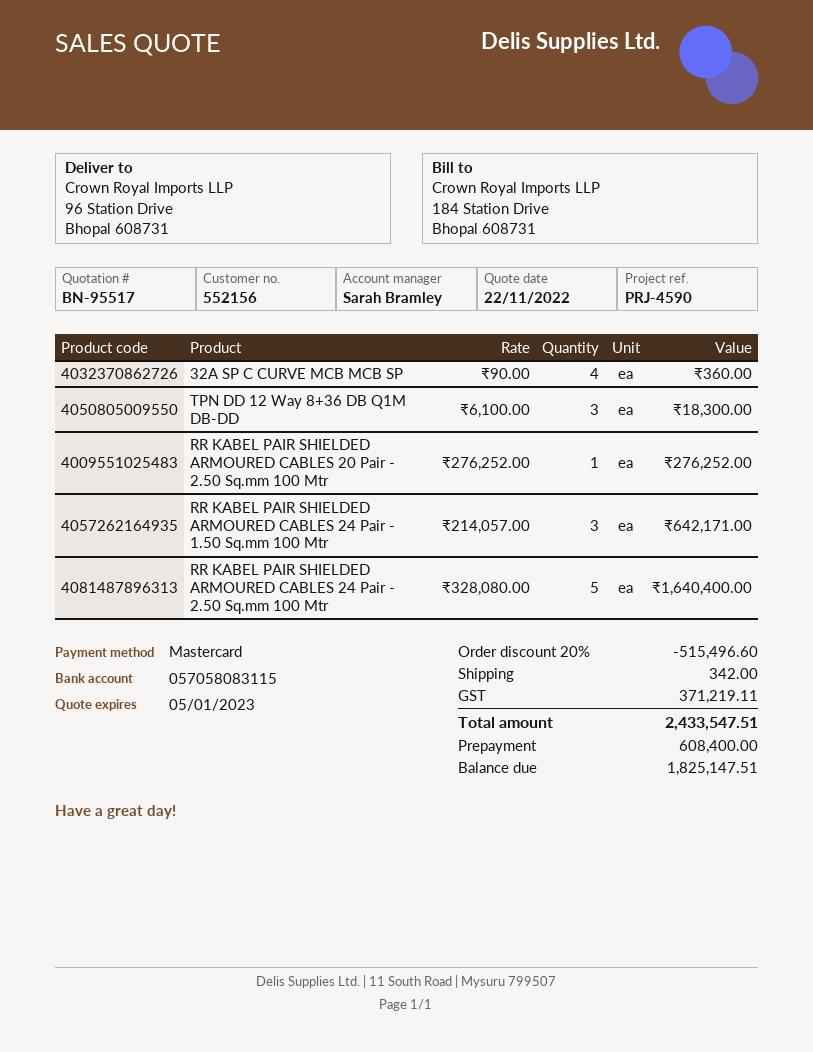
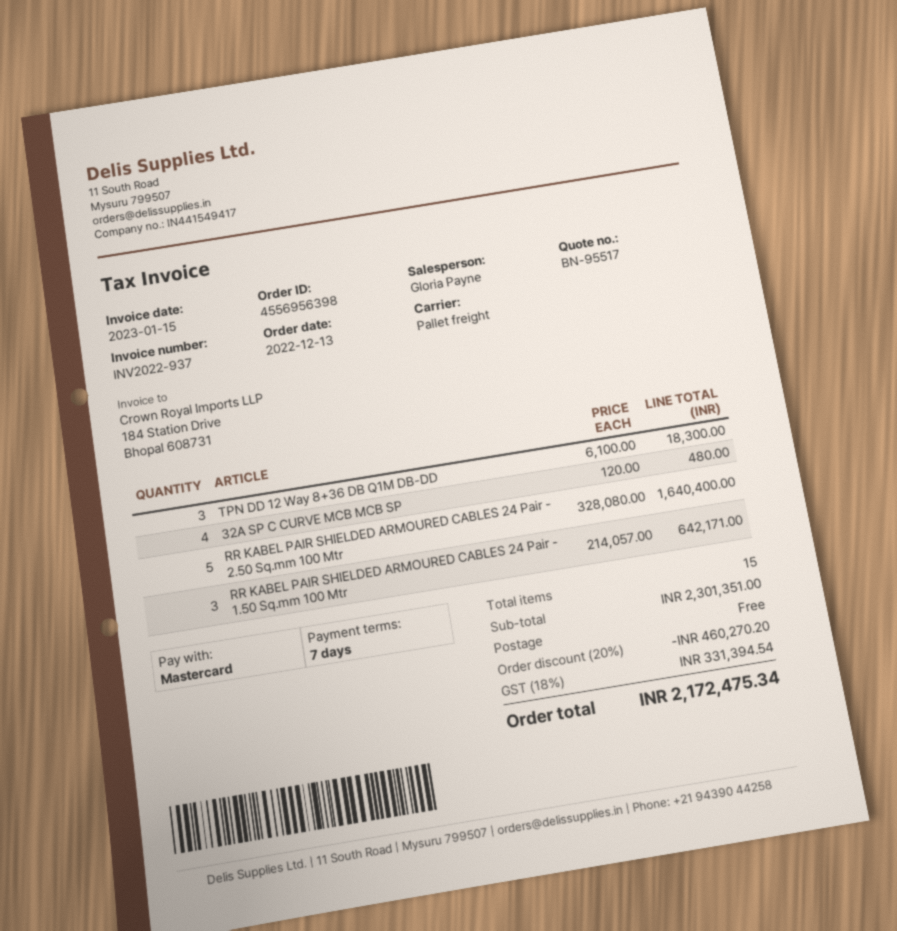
sales rep: Sarah Bramley -> Gloria Payne
32A SP C CURVE MCB MCB SP: 4 x 90.00 = 360.00 -> 4 x 120.00 = 480.00
RR KABEL PAIR SHIELDED ARMOURED CABLES 20 Pair - 2.50 Sq.mm 100 Mtr: 1 x 276252.00 = 276252.00 -> none
discount: 20% = 515496.60 -> 20% = 460270.20
shipping: 342.00 -> 0.00
tax: 371219.11 -> 331394.54
total: 2433547.51 -> 2172475.34

